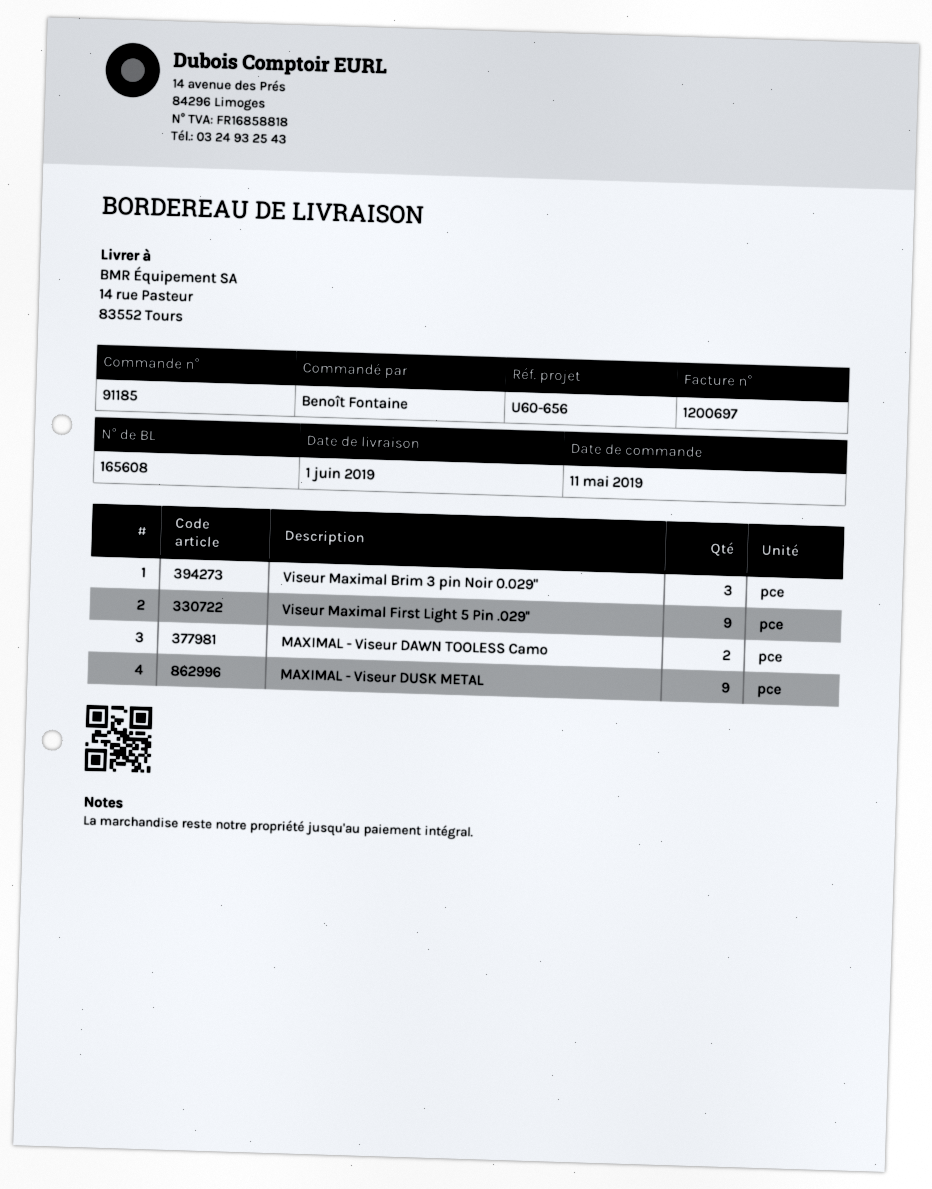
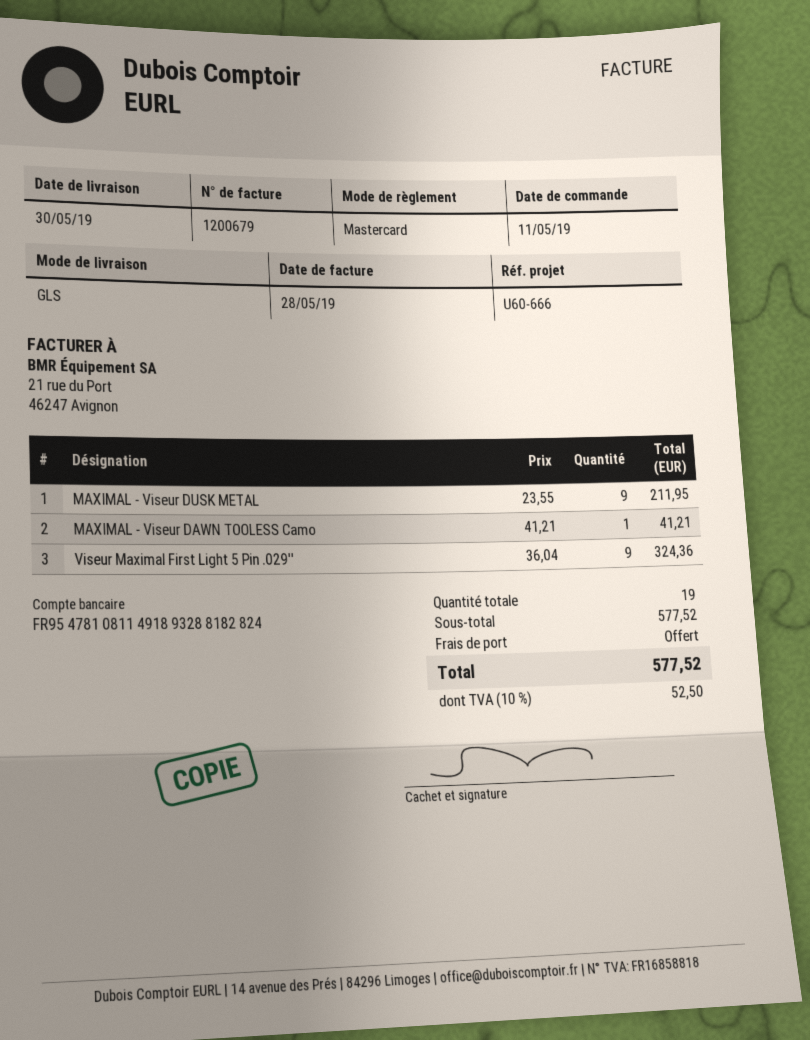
delivery date: 2019-06-01 -> 2019-05-30
invoice number: 1200697 -> 1200679
reference: U60-656 -> U60-666
Viseur Maximal Brim 3 pin Noir 0.029": 3 -> none
MAXIMAL - Viseur DAWN TOOLESS Camo: 2 -> 1

